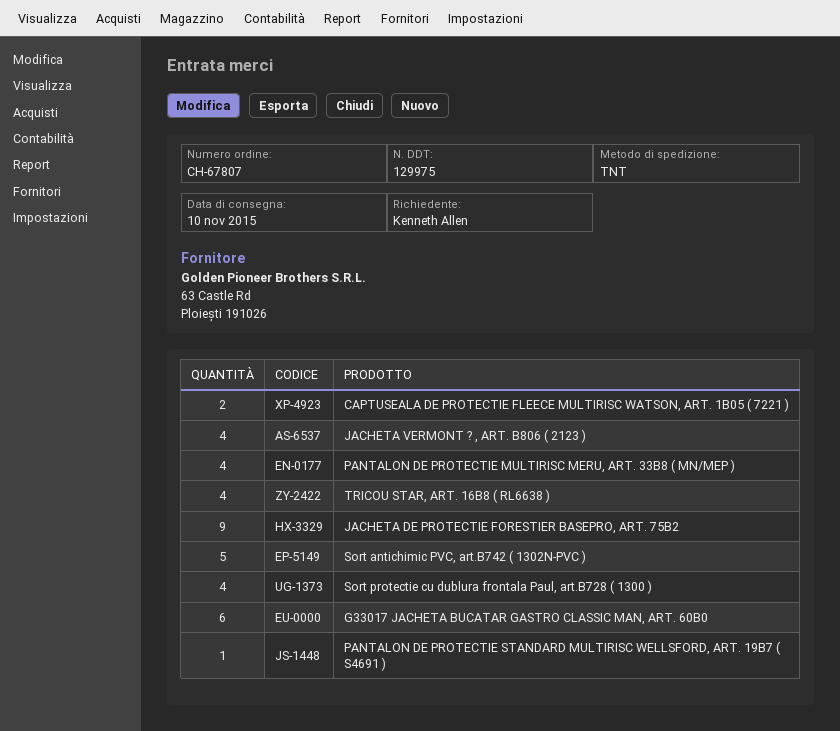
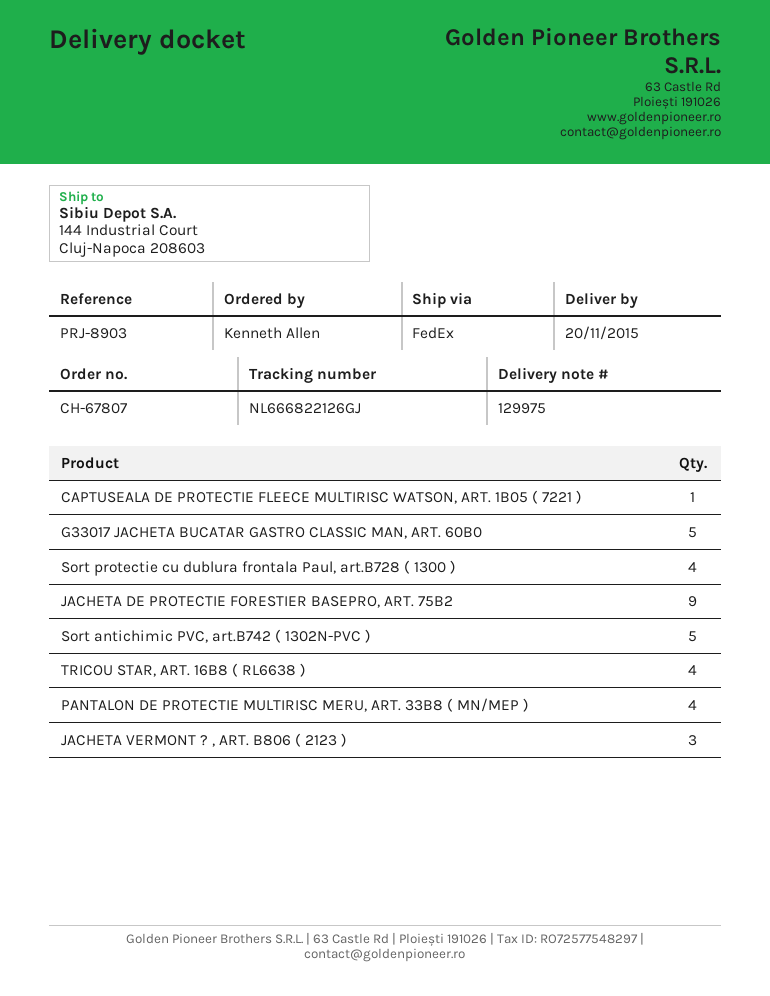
delivery date: 2015-11-10 -> 2015-11-20
shipping method: TNT -> FedEx
CAPTUSEALA DE PROTECTIE FLEECE MULTIRISC WATSON, ART. 1B05 ( 7221 ): 2 -> 1
JACHETA VERMONT ? , ART. B806 ( 2123 ): 4 -> 3
G33017 JACHETA BUCATAR GASTRO CLASSIC MAN, ART. 60B0: 6 -> 5
PANTALON DE PROTECTIE STANDARD MULTIRISC WELLSFORD, ART. 19B7 ( S4691 ): 1 -> none

